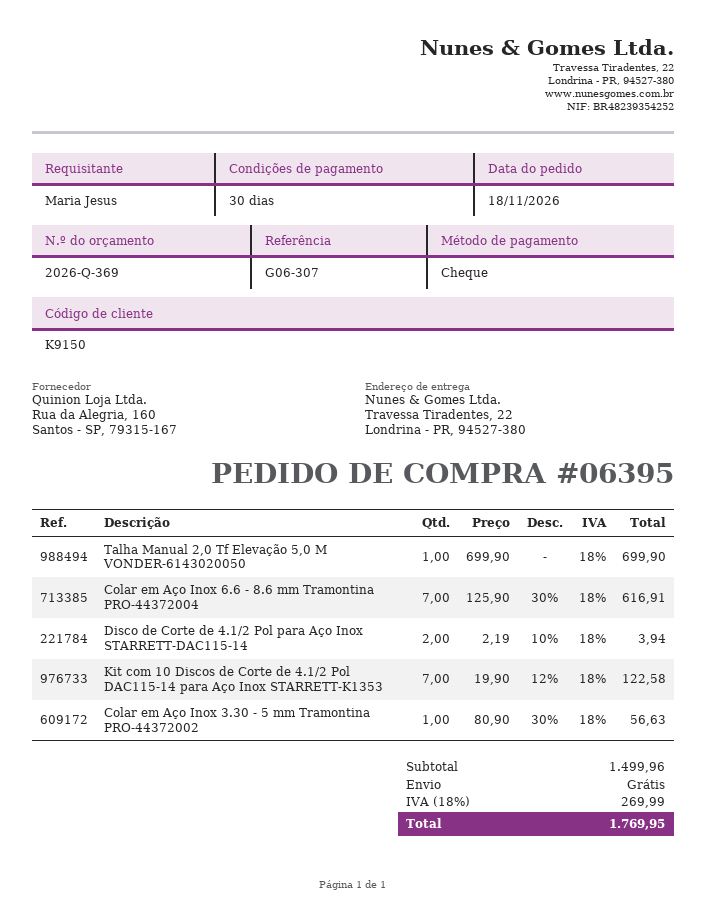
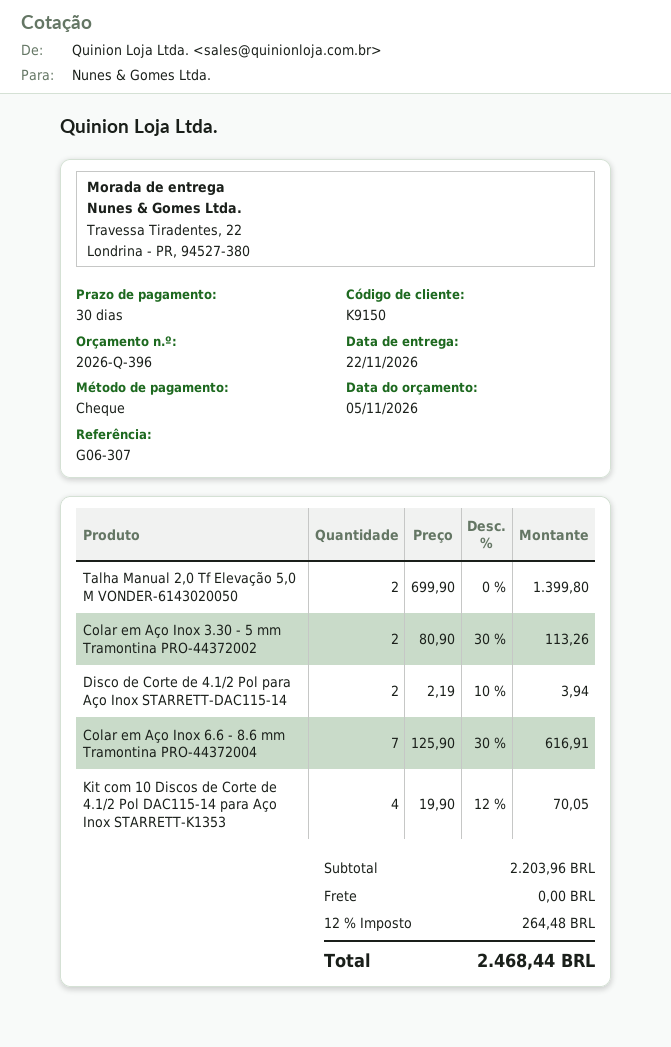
quote number: 2026-Q-369 -> 2026-Q-396
Talha Manual 2,0 Tf Elevação 5,0 M VONDER-6143020050: 1 x 699.90 = 699.90 -> 2 x 699.90 = 1399.80
Kit com 10 Discos de Corte de 4.1/2 Pol DAC115-14 para Aço Inox STARRETT-K1353: 7 x 19.90 - 12% = 122.58 -> 4 x 19.90 - 12% = 70.05
Colar em Aço Inox 3.30 - 5 mm Tramontina PRO-44372002: 1 x 80.90 - 30% = 56.63 -> 2 x 80.90 - 30% = 113.26
subtotal: 1499.96 -> 2203.96
tax: 18% = 269.99 -> 12% = 264.48
total: 1769.95 -> 2468.44

